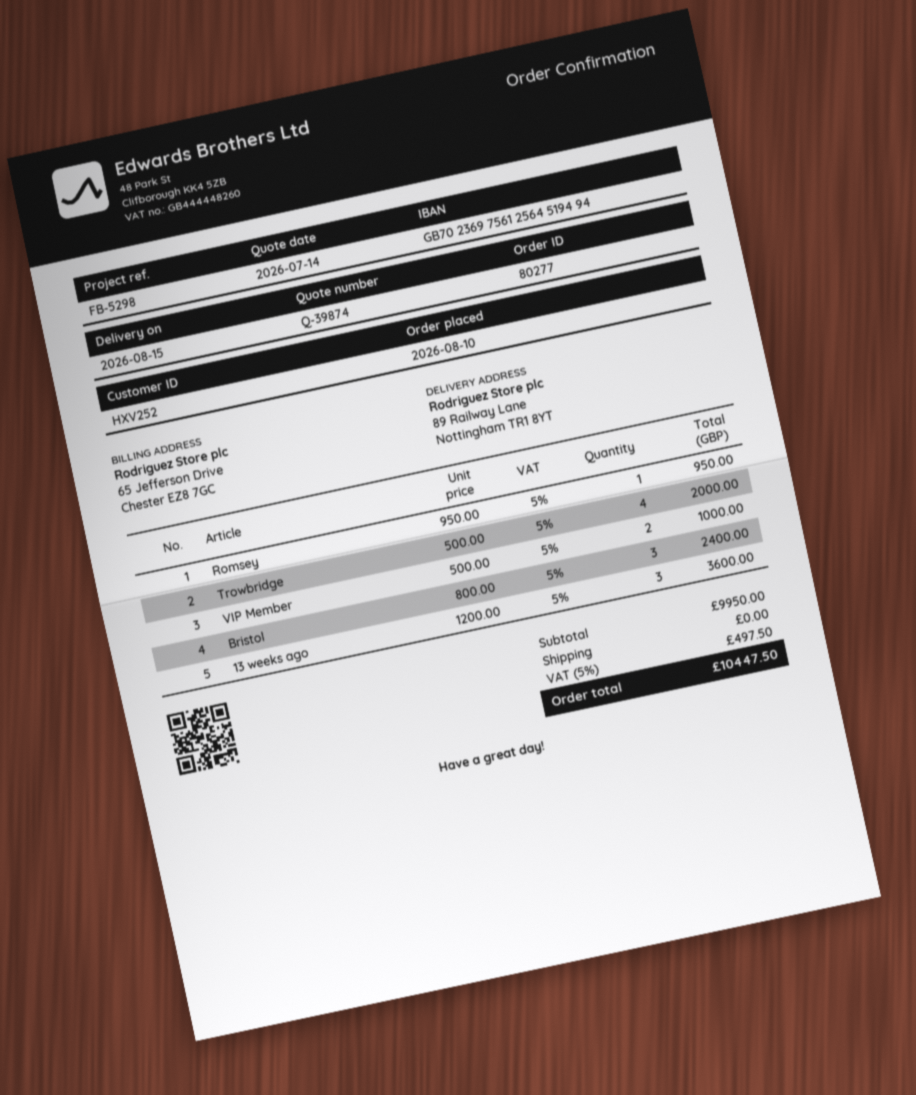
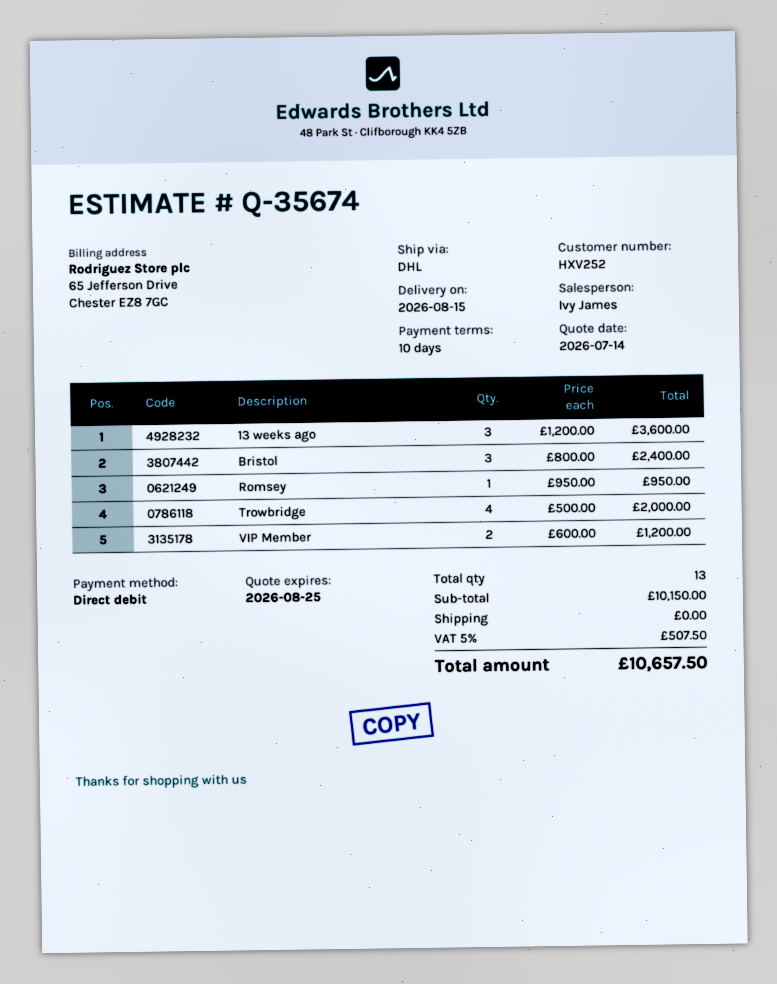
quote number: Q-39874 -> Q-35674
VIP Member: 2 x 500.00 = 1000.00 -> 2 x 600.00 = 1200.00
subtotal: 9950.00 -> 10150.00
tax: 5% = 497.50 -> 5% = 507.50
total: 10447.50 -> 10657.50

